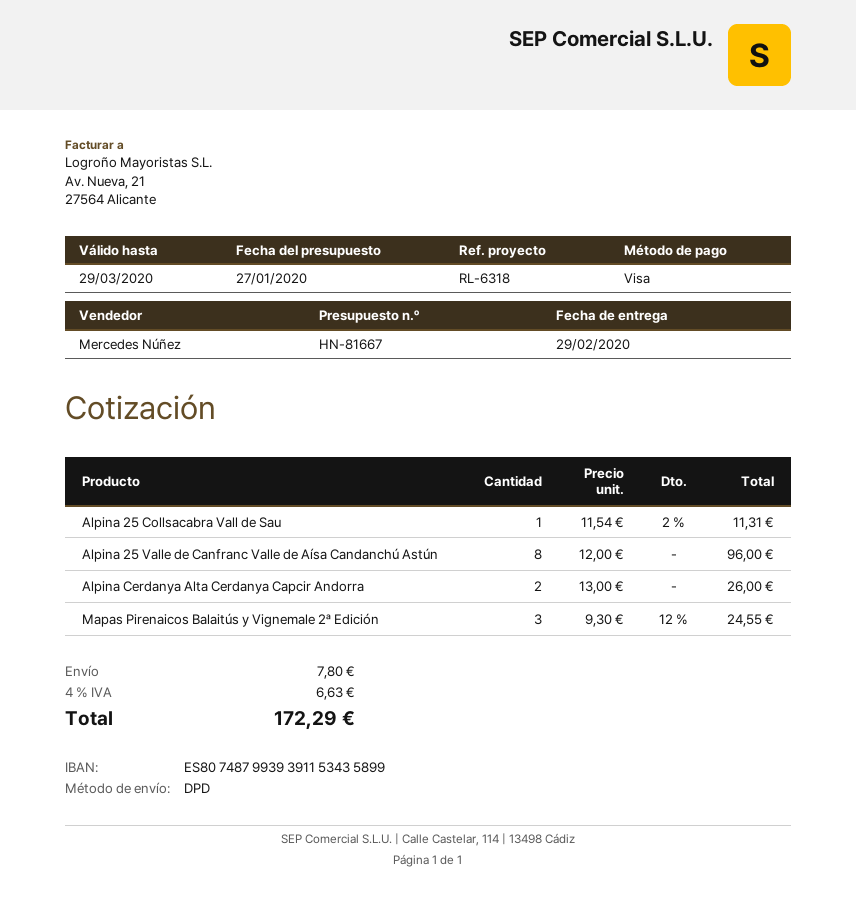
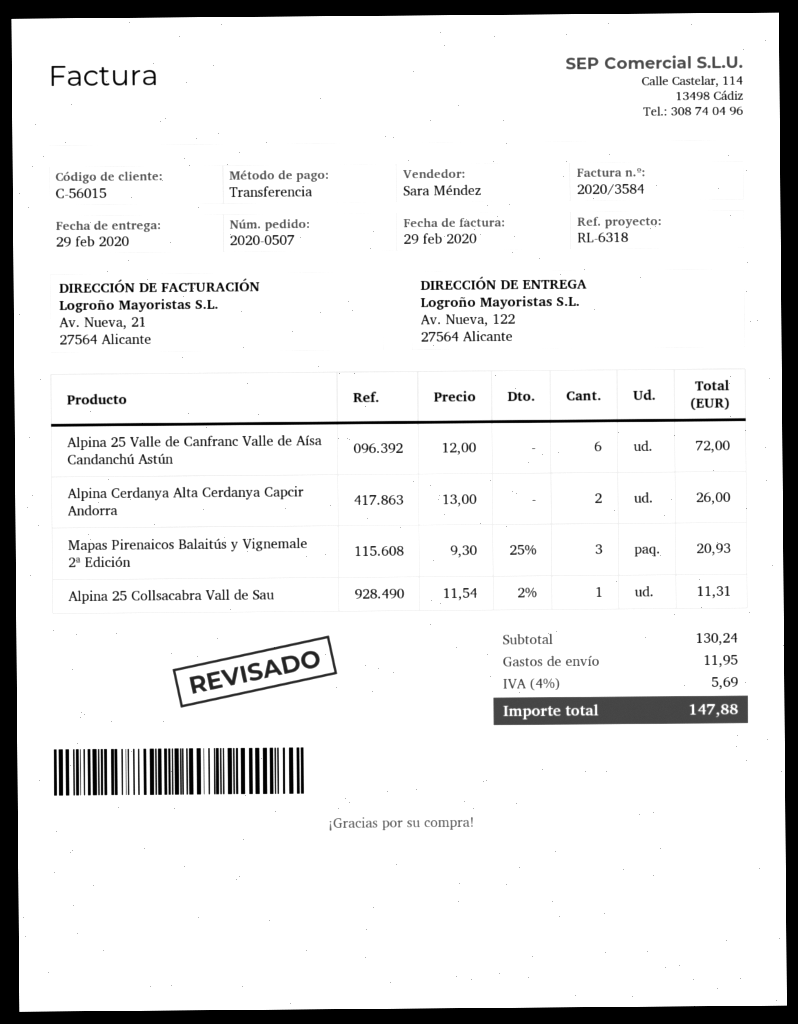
sales rep: Mercedes Núñez -> Sara Méndez
payment method: Visa -> bank transfer
Alpina 25 Valle de Canfranc Valle de Aísa Candanchú Astún: 8 x 12.00 = 96.00 -> 6 x 12.00 = 72.00
Mapas Pirenaicos Balaitús y Vignemale 2ª Edición: 3 x 9.30 - 12% = 24.55 -> 3 x 9.30 - 25% = 20.93
shipping: 7.80 -> 11.95
tax: 4% = 6.63 -> 4% = 5.69
total: 172.29 -> 147.88

